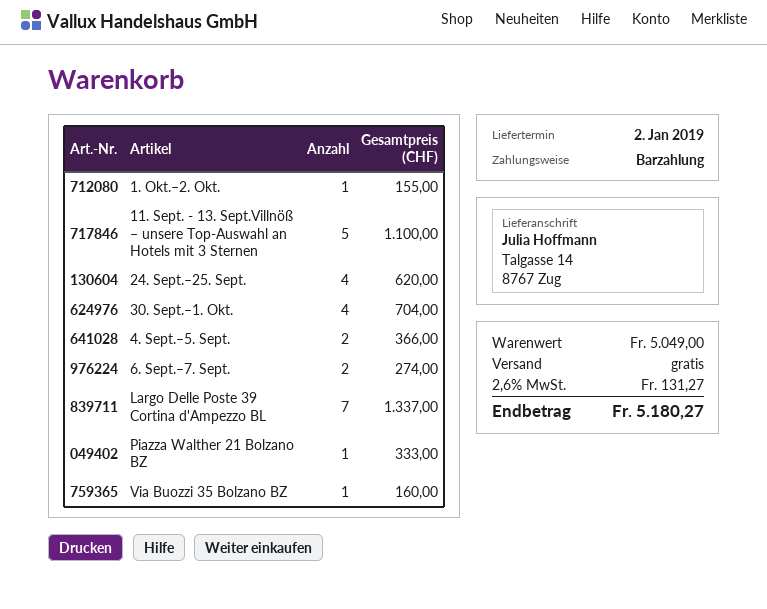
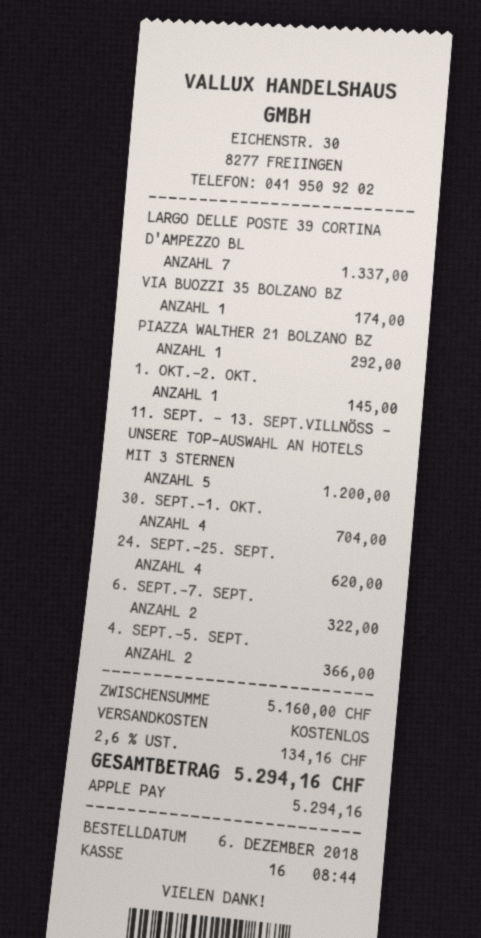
payment method: cash -> Apple Pay
1. Okt.–2. Okt.: 1 for 155.00 -> 1 for 145.00
11. Sept. - 13. Sept.Villnöß – unsere Top-Auswahl an Hotels mit 3 Sternen: 5 for 1100.00 -> 5 for 1200.00
6. Sept.–7. Sept.: 2 for 274.00 -> 2 for 322.00
Piazza Walther 21 Bolzano BZ: 1 for 333.00 -> 1 for 292.00
Via Buozzi 35 Bolzano BZ: 1 for 160.00 -> 1 for 174.00
subtotal: 5049.00 -> 5160.00
tax: 2.6% = 131.27 -> 2.6% = 134.16
total: 5180.27 -> 5294.16

